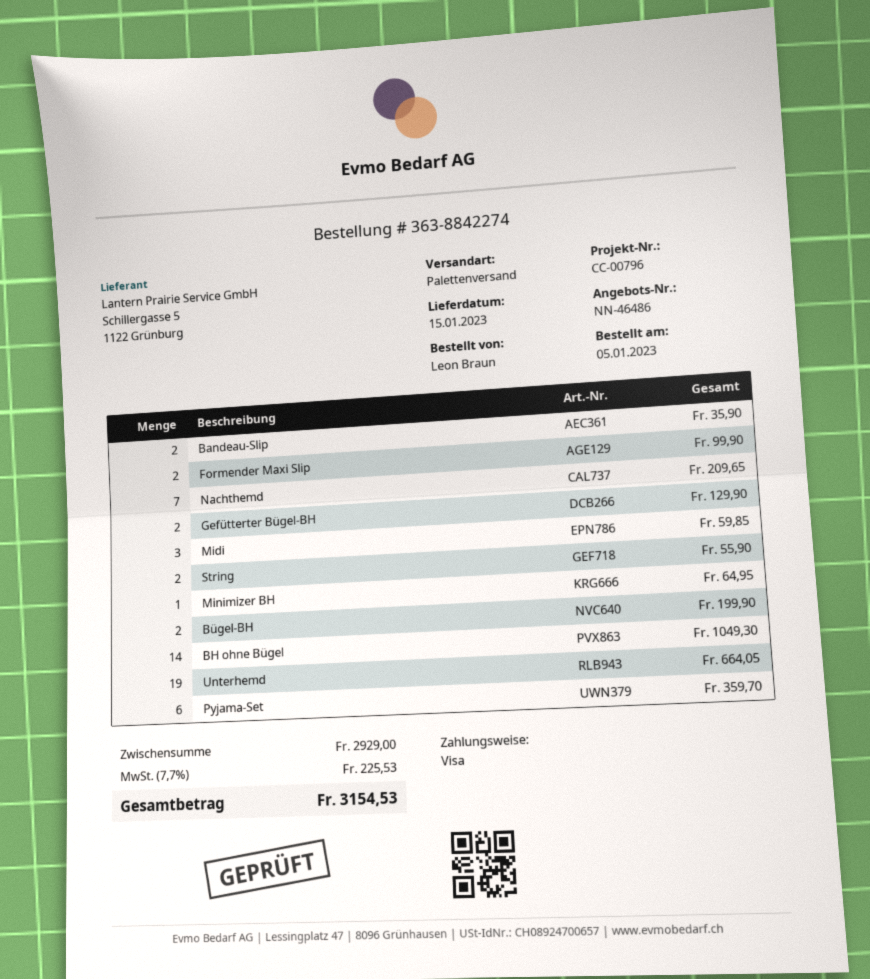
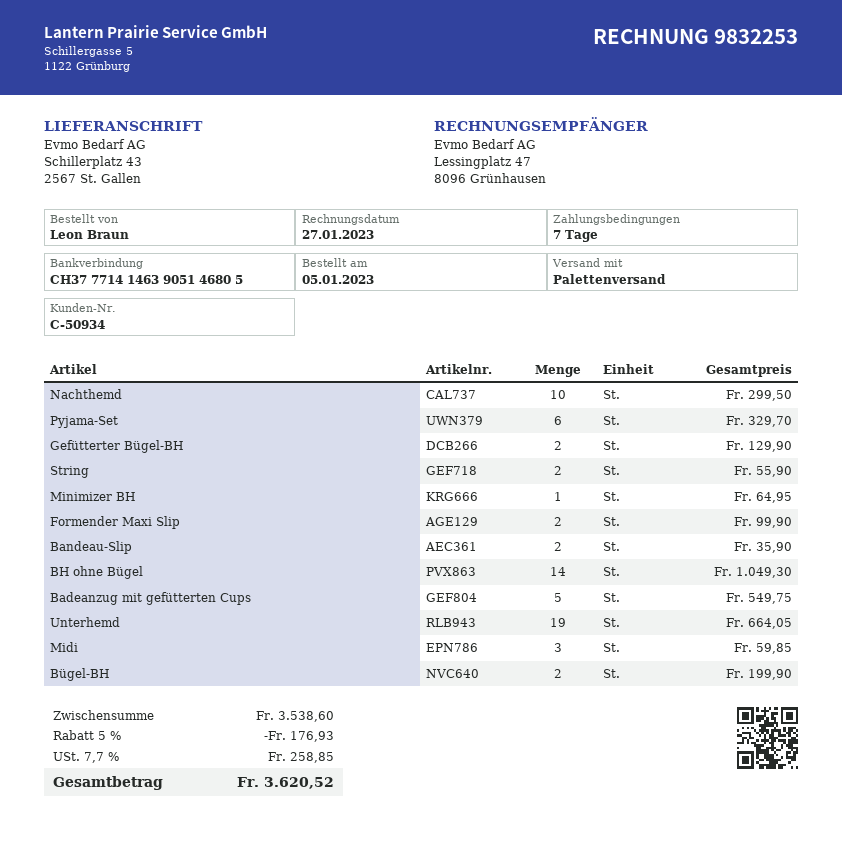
Nachthemd: 7 for 209.65 -> 10 for 299.50
Pyjama-Set: 6 for 359.70 -> 6 for 329.70
Badeanzug mit gefütterten Cups: none -> 5 for 549.75
subtotal: 2929.00 -> 3538.60
discount: none -> 5% = 176.93
tax: 7.7% = 225.53 -> 7.7% = 258.85
total: 3154.53 -> 3620.52

